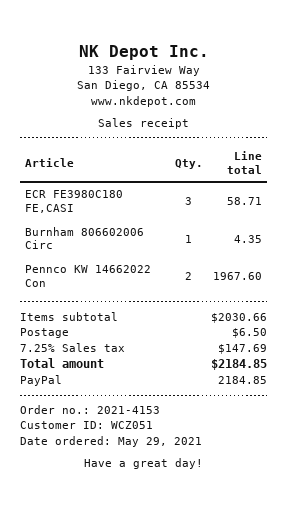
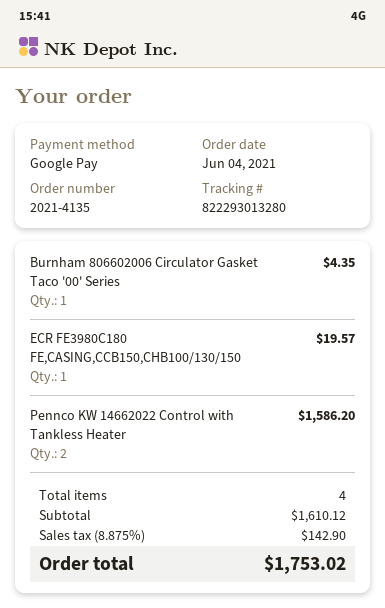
order number: 2021-4153 -> 2021-4135
order date: 2021-05-29 -> 2021-06-04
payment method: PayPal -> Google Pay
ECR FE3980C180 FE,CASI: 3 for 58.71 -> 1 for 19.57
Pennco KW 14662022 Con: 2 for 1967.60 -> 2 for 1586.20
subtotal: 2030.66 -> 1610.12
shipping: 6.50 -> none
tax: 7.25% = 147.69 -> 8.875% = 142.90
total: 2184.85 -> 1753.02

